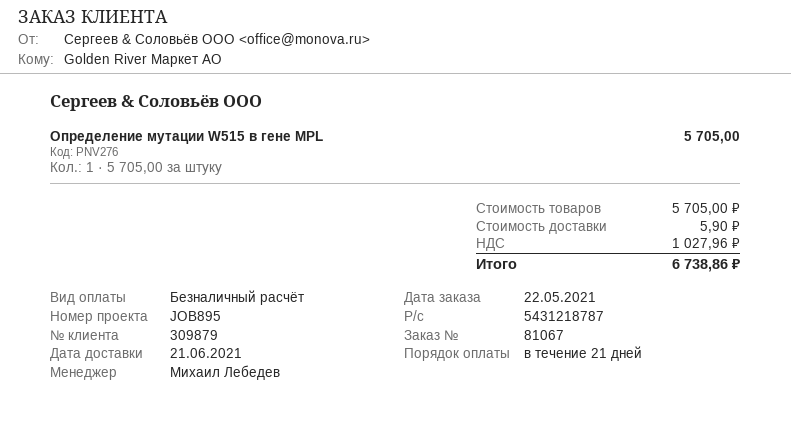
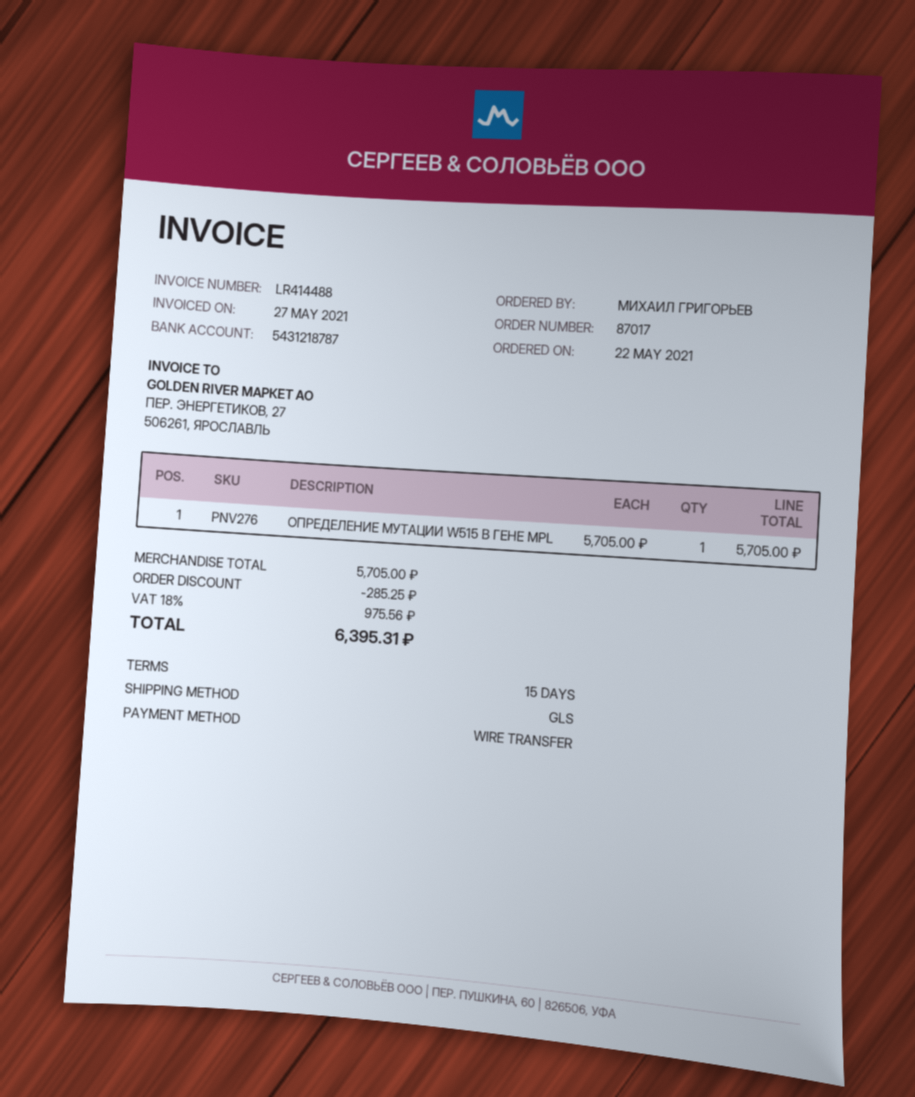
order number: 81067 -> 87017
payment terms: 21 days -> 15 days
discount: none -> 285.25
shipping: 5.90 -> none
tax: 1027.96 -> 975.56
total: 6738.86 -> 6395.31

